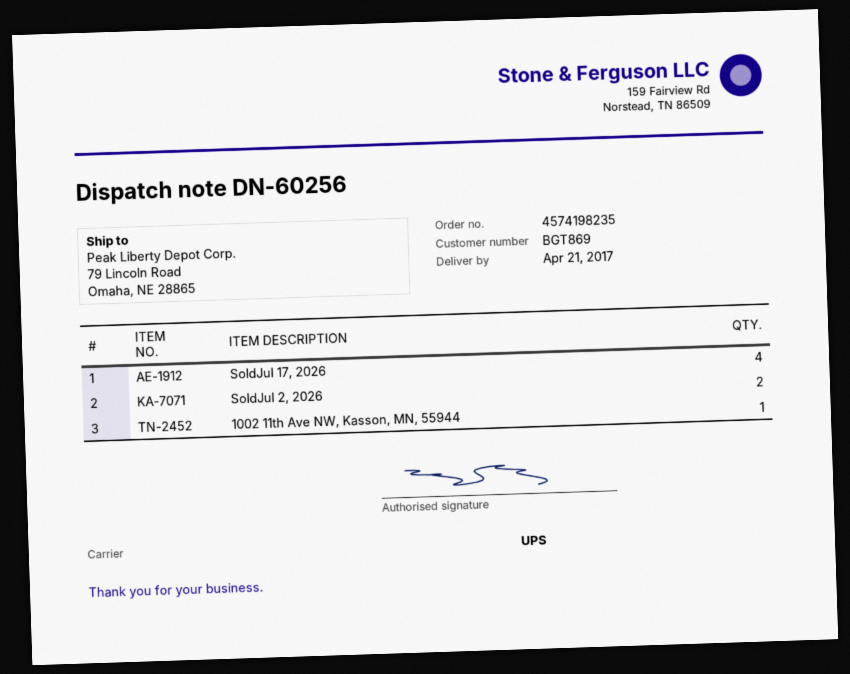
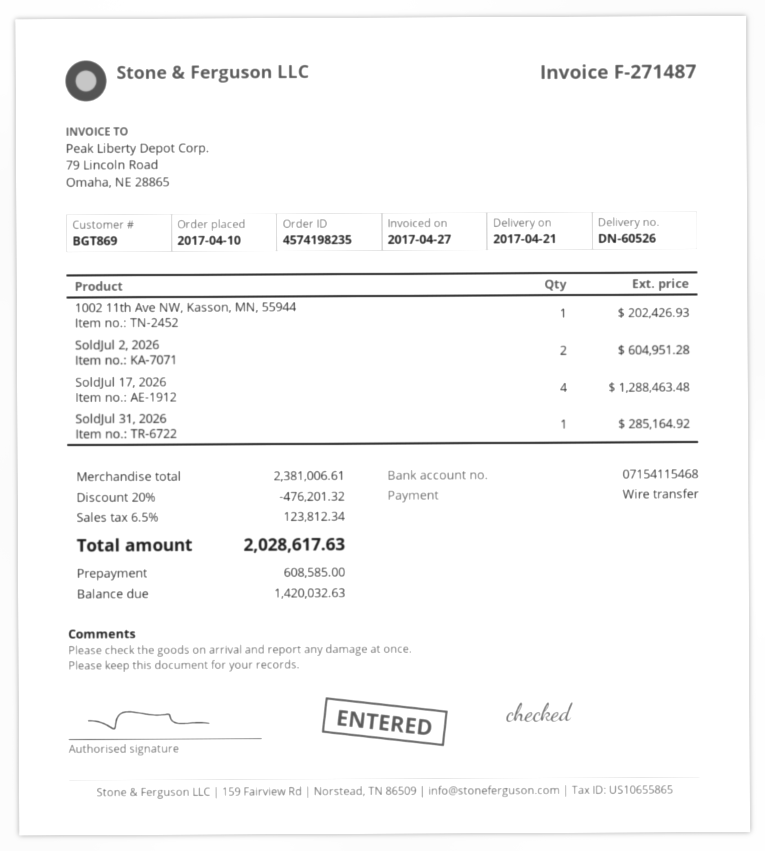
delivery note number: DN-60256 -> DN-60526
SoldJul 31, 2026: none -> 1

